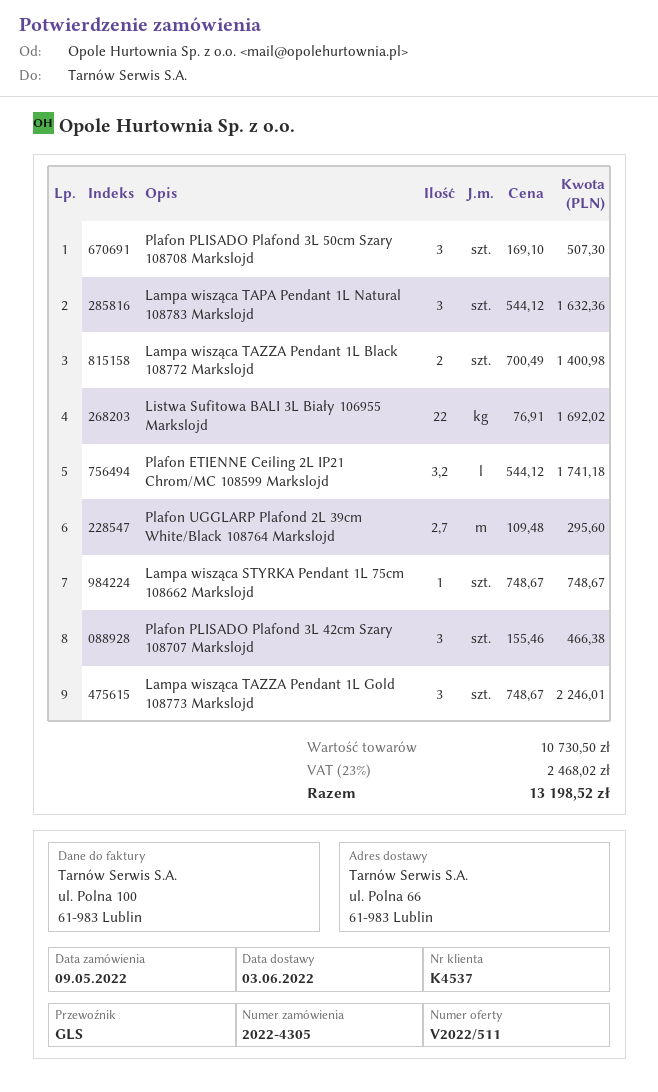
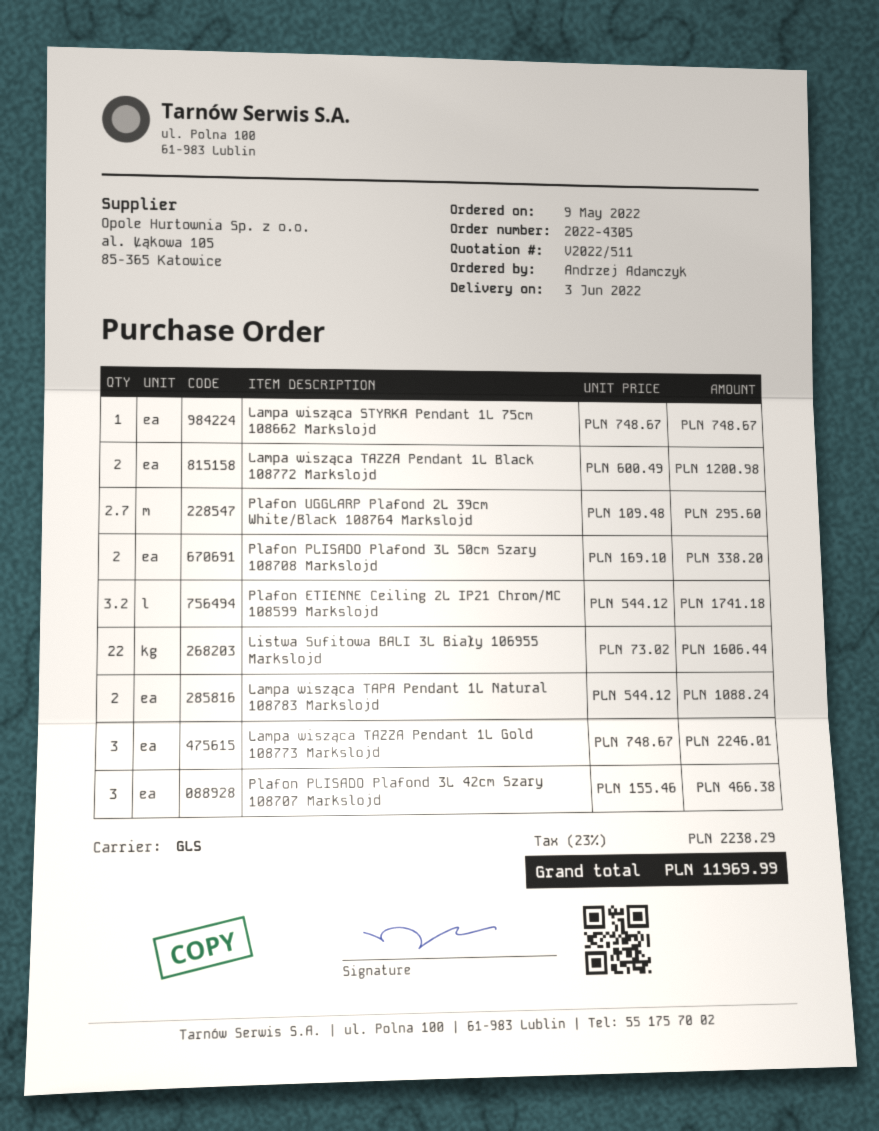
Plafon PLISADO Plafond 3L 50cm Szary 108708 Markslojd: 3 x 169.10 = 507.30 -> 2 x 169.10 = 338.20
Lampa wisząca TAPA Pendant 1L Natural 108783 Markslojd: 3 x 544.12 = 1632.36 -> 2 x 544.12 = 1088.24
Lampa wisząca TAZZA Pendant 1L Black 108772 Markslojd: 2 x 700.49 = 1400.98 -> 2 x 600.49 = 1200.98
Listwa Sufitowa BALI 3L Biały 106955 Markslojd: 22 x 76.91 = 1692.02 -> 22 x 73.02 = 1606.44
tax: 23% = 2468.02 -> 23% = 2238.29
total: 13198.52 -> 11969.99

